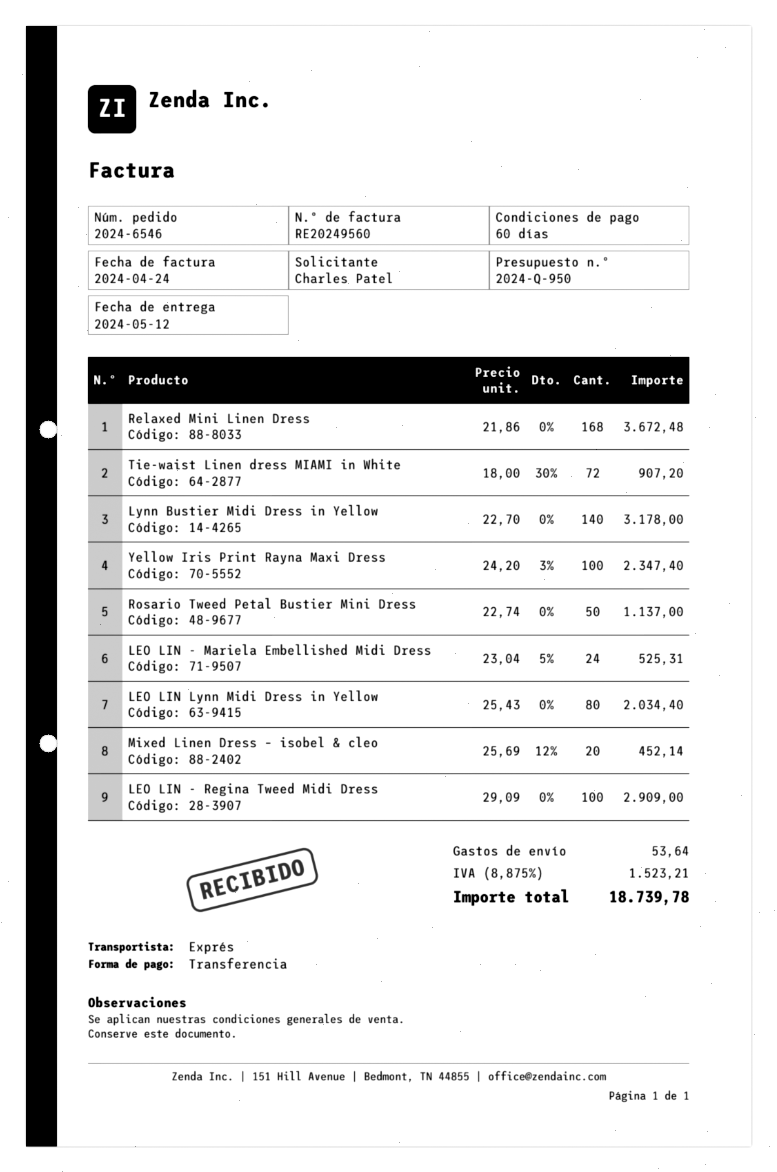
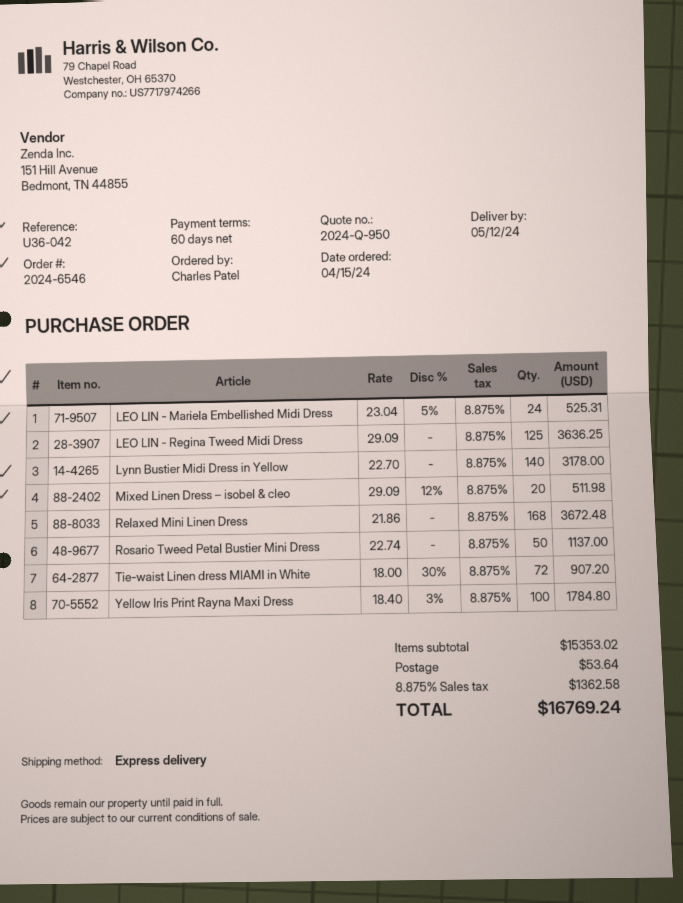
Yellow Iris Print Rayna Maxi Dress: 100 x 24.20 - 3% = 2347.40 -> 100 x 18.40 - 3% = 1784.80
LEO LIN Lynn Midi Dress in Yellow: 80 x 25.43 = 2034.40 -> none
Mixed Linen Dress – isobel & cleo: 20 x 25.69 - 12% = 452.14 -> 20 x 29.09 - 12% = 511.98
LEO LIN - Regina Tweed Midi Dress: 100 x 29.09 = 2909.00 -> 125 x 29.09 = 3636.25
tax: 8.875% = 1523.21 -> 8.875% = 1362.58
total: 18739.78 -> 16769.24

